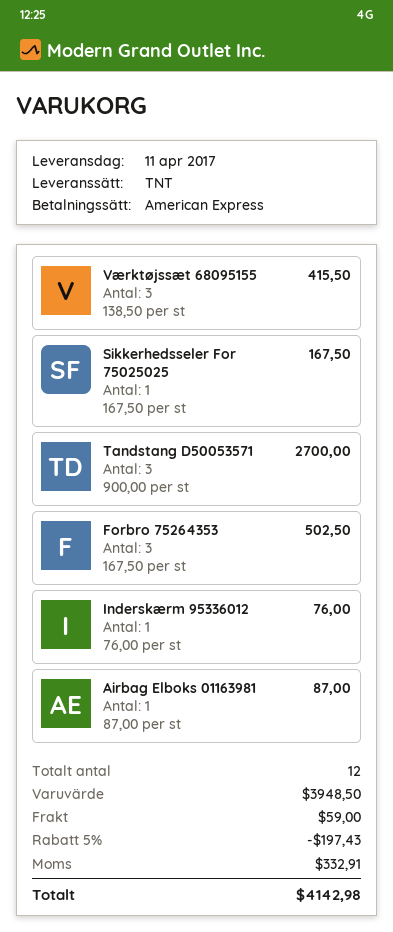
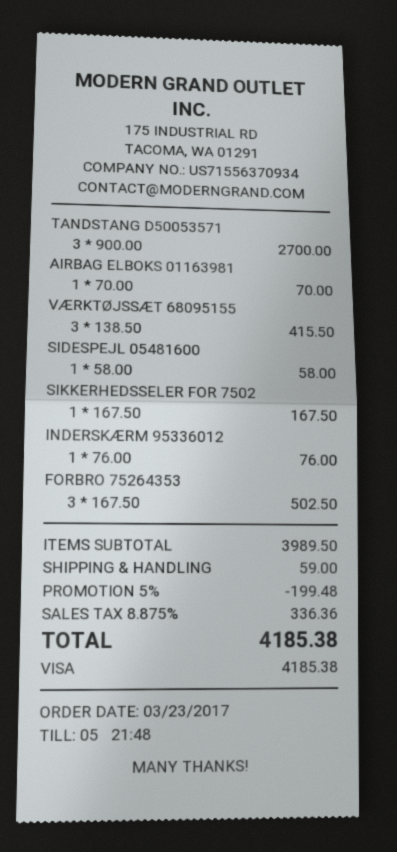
payment method: American Express -> Visa
Airbag Elboks 01163981: 1 x 87.00 = 87.00 -> 1 x 70.00 = 70.00
SIDESPEJL 05481600: none -> 1 x 58.00 = 58.00
subtotal: 3948.50 -> 3989.50
discount: 5% = 197.43 -> 5% = 199.48
tax: 332.91 -> 336.36
total: 4142.98 -> 4185.38

